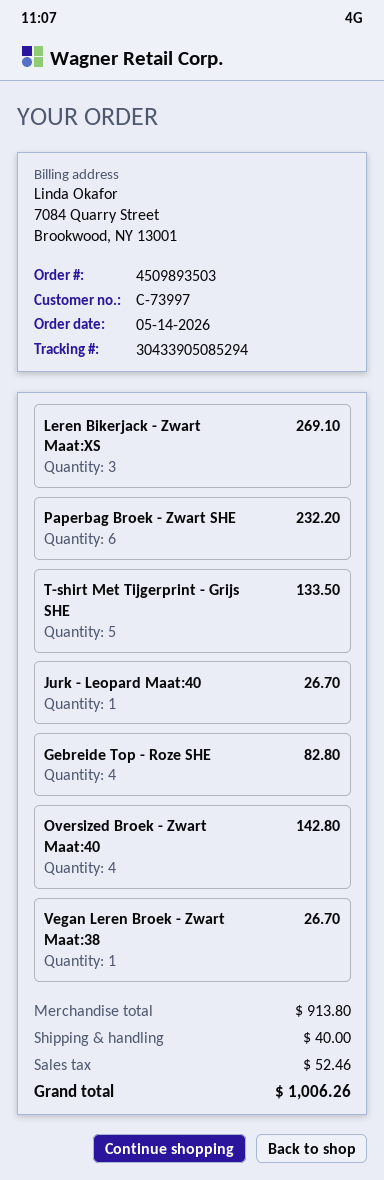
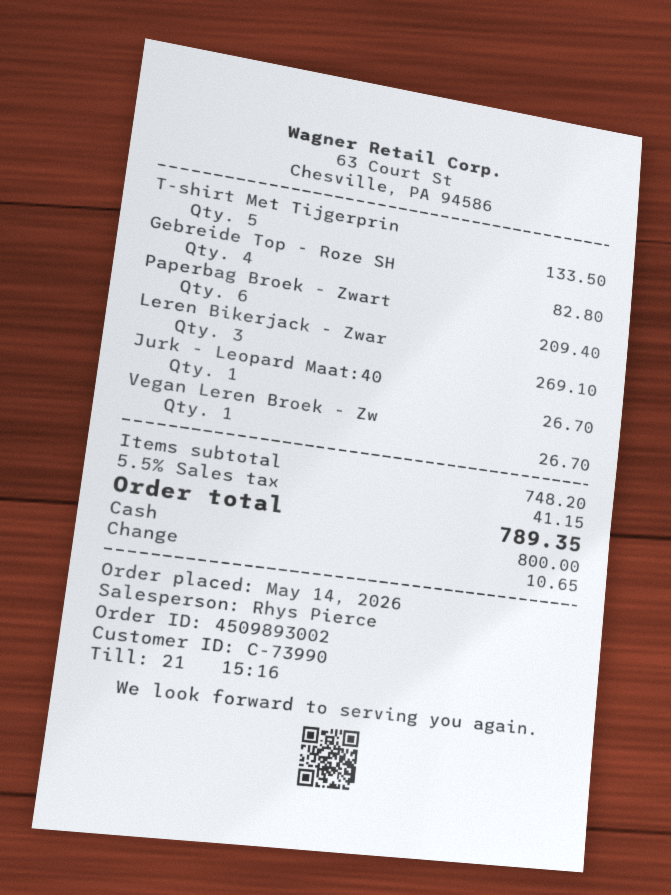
order number: 4509893503 -> 4509893002
customer number: C-73997 -> C-73990
Paperbag Broek - Zwart SHE: 6 for 232.20 -> 6 for 209.40
Oversized Broek - Zwart Maat:40: 4 for 142.80 -> none
subtotal: 913.80 -> 748.20
shipping: 40.00 -> none
tax: 52.46 -> 41.15
total: 1006.26 -> 789.35

